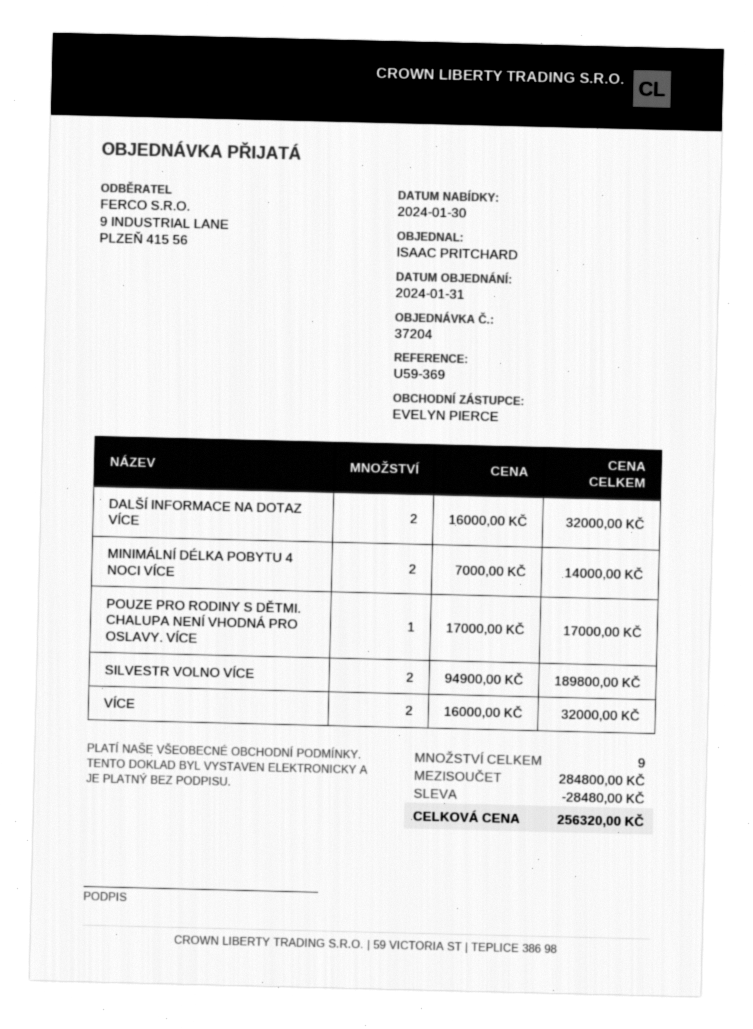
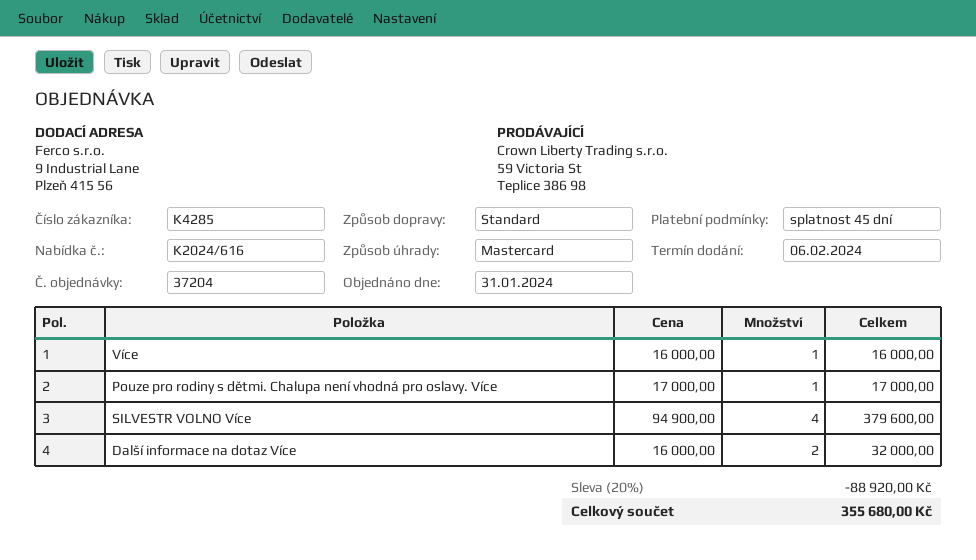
MINIMÁLNÍ DÉLKA POBYTU 4 NOCI VÍCE: 2 x 7000.00 = 14000.00 -> none
SILVESTR VOLNO VÍCE: 2 x 94900.00 = 189800.00 -> 4 x 94900.00 = 379600.00
VÍCE: 2 x 16000.00 = 32000.00 -> 1 x 16000.00 = 16000.00
discount: 28480.00 -> 88920.00
total: 256320.00 -> 355680.00

